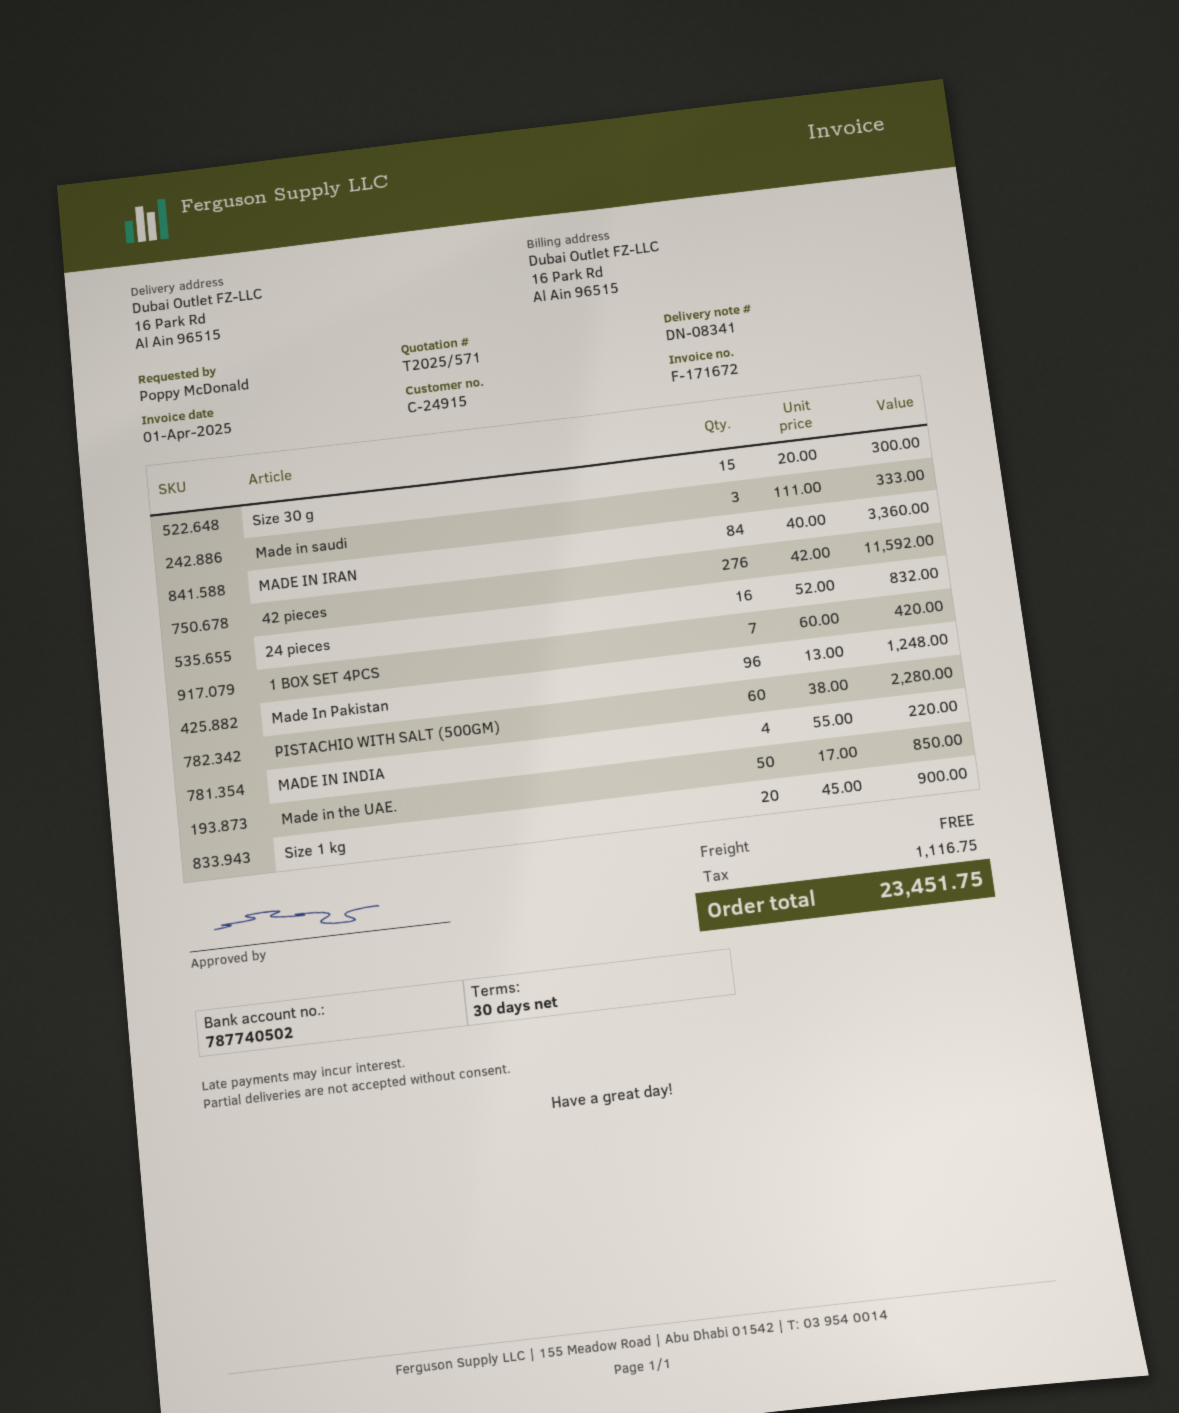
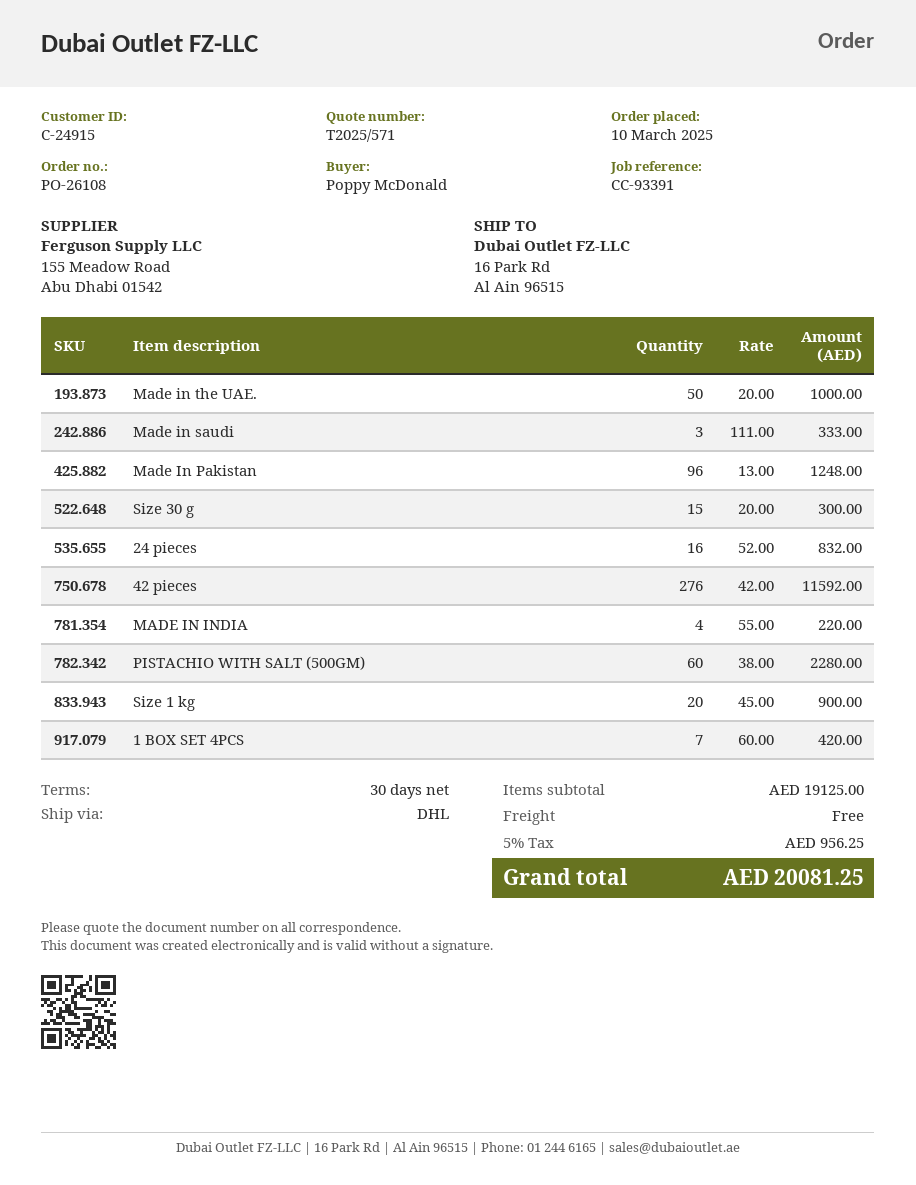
MADE IN IRAN: 84 x 40.00 = 3360.00 -> none
Made in the UAE.: 50 x 17.00 = 850.00 -> 50 x 20.00 = 1000.00
tax: 1116.75 -> 956.25
total: 23451.75 -> 20081.25

